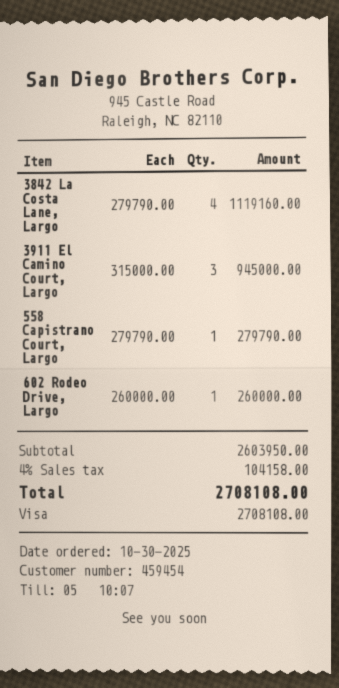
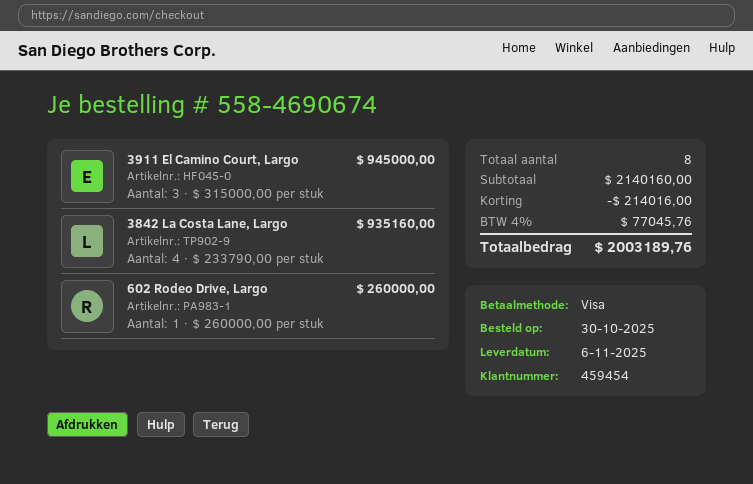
3842 La Costa Lane, Largo: 4 x 279790.00 = 1119160.00 -> 4 x 233790.00 = 935160.00
558 Capistrano Court, Largo: 1 x 279790.00 = 279790.00 -> none
subtotal: 2603950.00 -> 2140160.00
discount: none -> 214016.00
tax: 4% = 104158.00 -> 4% = 77045.76
total: 2708108.00 -> 2003189.76

